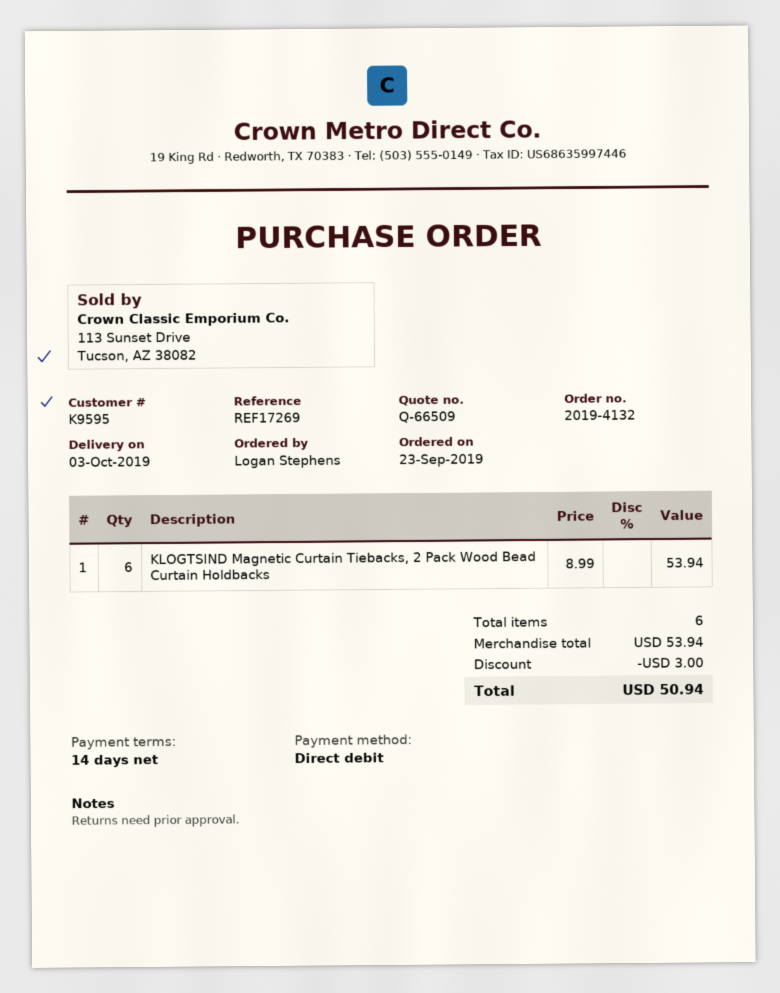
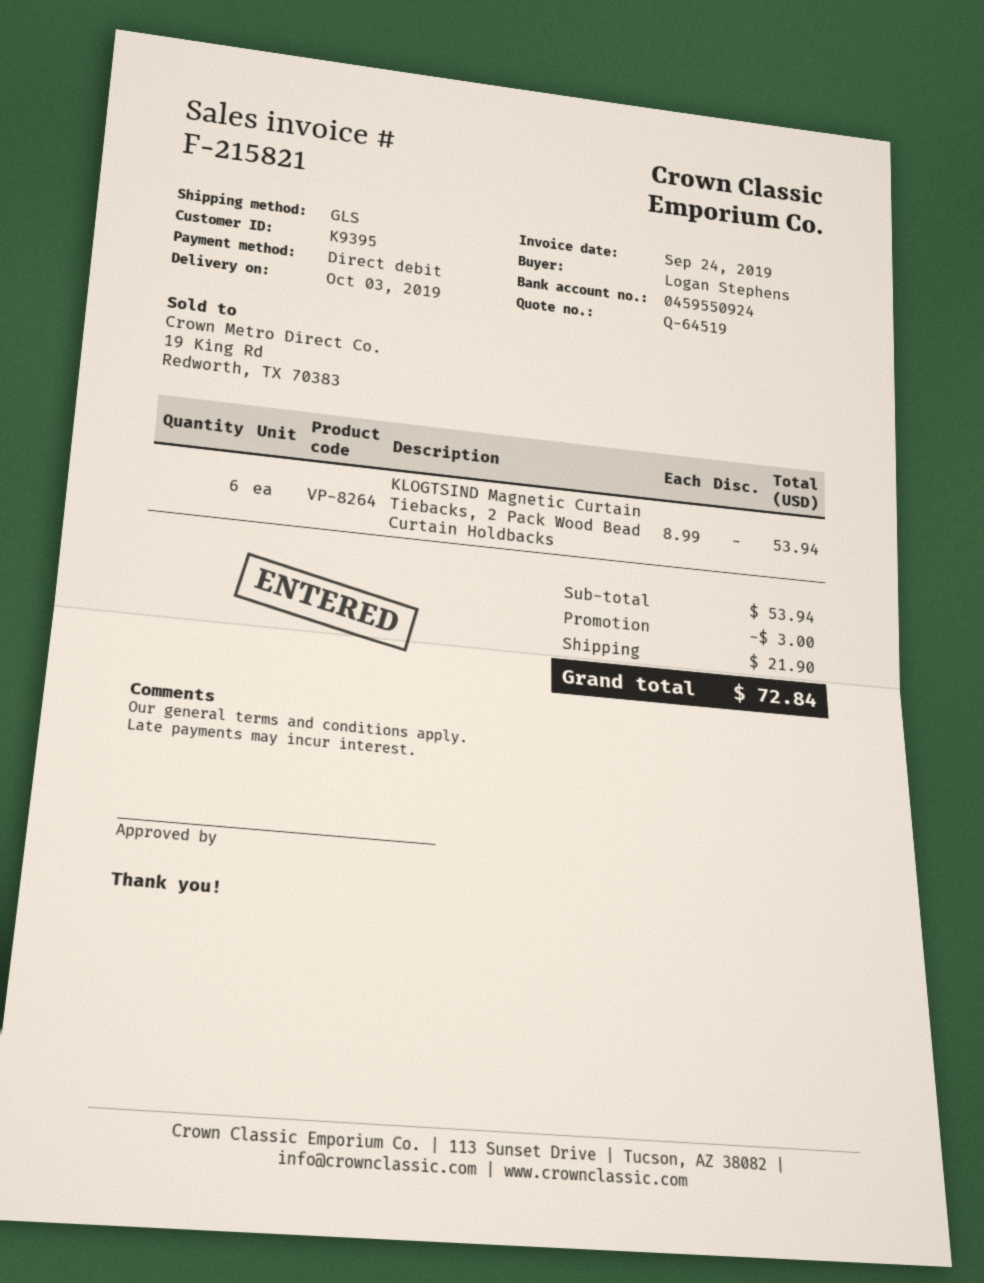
quote number: Q-66509 -> Q-64519
customer number: K9595 -> K9395
shipping: none -> 21.90
total: 50.94 -> 72.84

